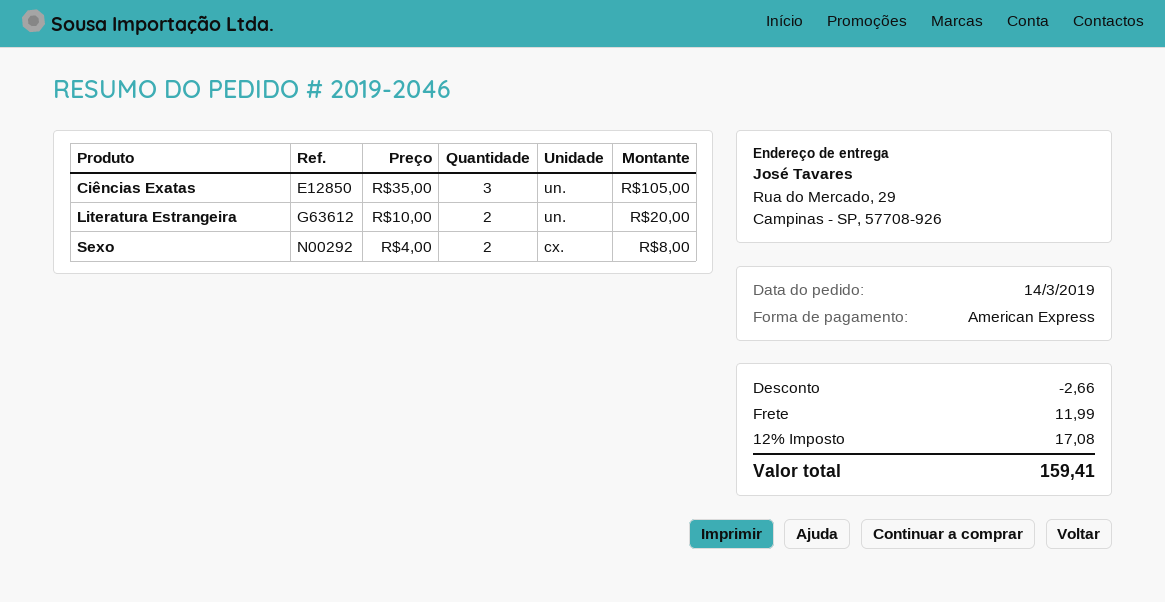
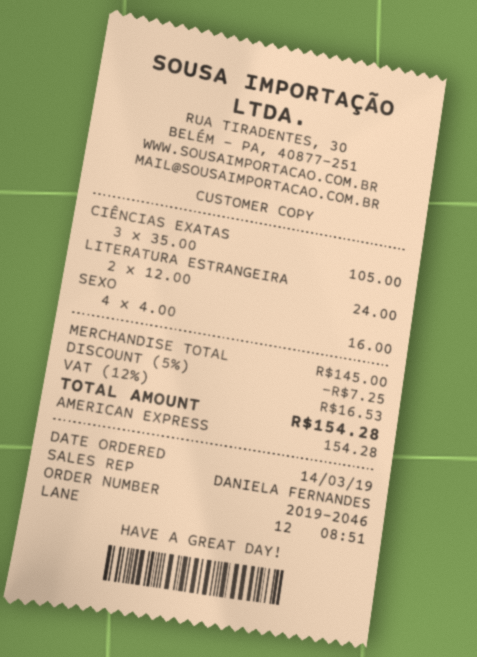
Literatura Estrangeira: 2 x 10.00 = 20.00 -> 2 x 12.00 = 24.00
Sexo: 2 x 4.00 = 8.00 -> 4 x 4.00 = 16.00
discount: 2.66 -> 7.25
shipping: 11.99 -> none
tax: 12% = 17.08 -> 12% = 16.53
total: 159.41 -> 154.28

